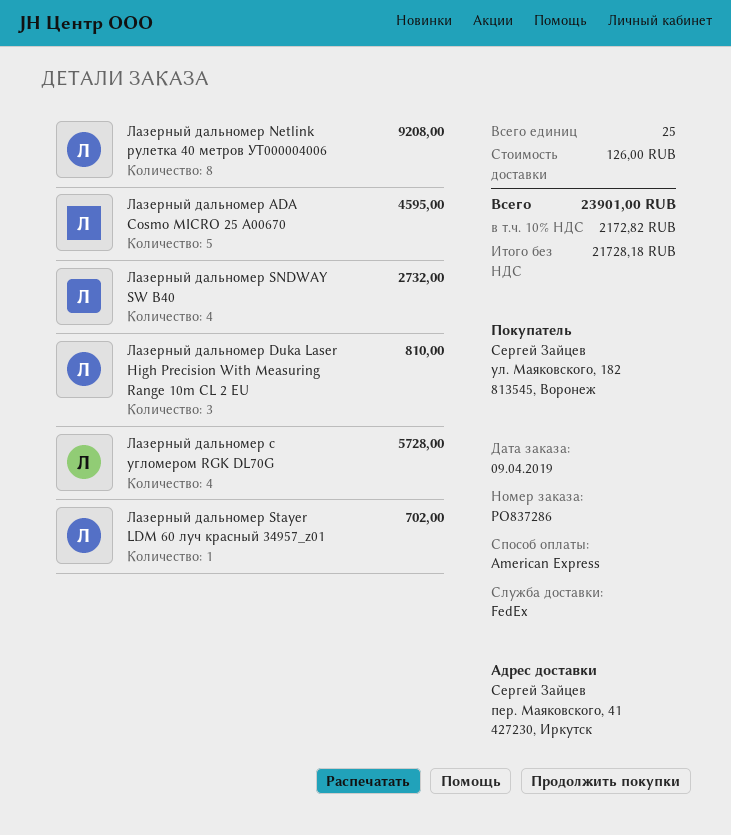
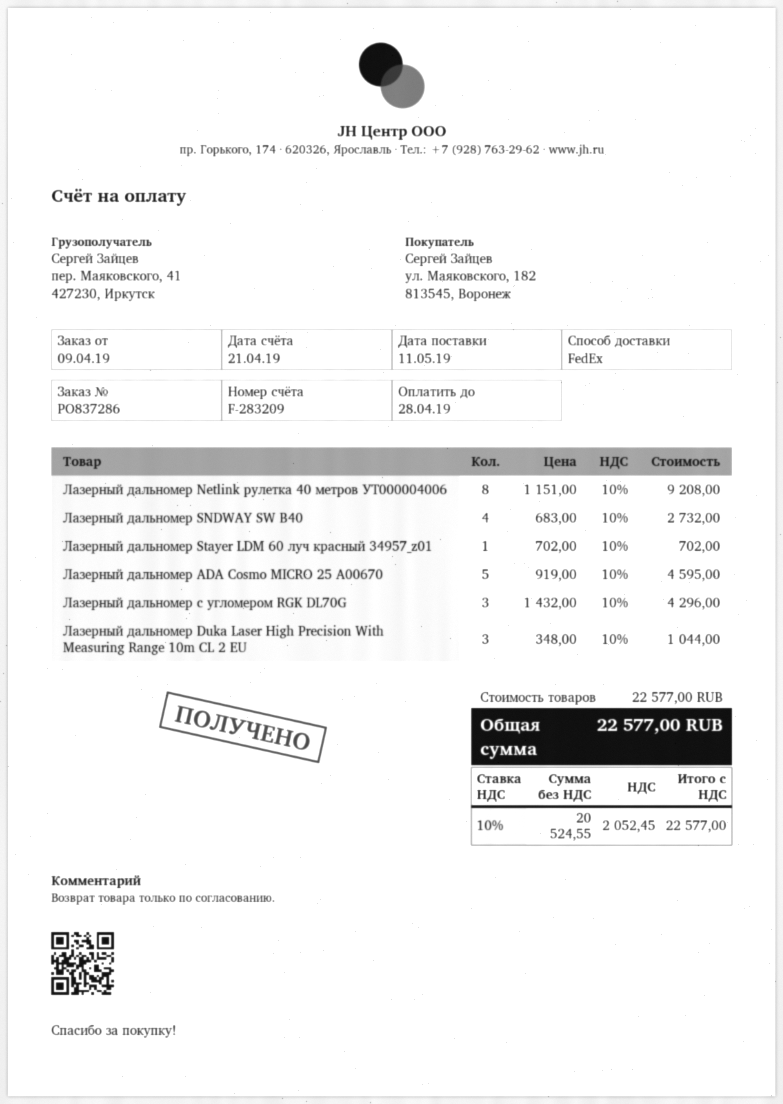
Лазерный дальномер Duka Laser High Precision With Measuring Range 10m CL 2 EU: 3 for 810.00 -> 3 for 1044.00
Лазерный дальномер с угломером RGK DL70G: 4 for 5728.00 -> 3 for 4296.00
shipping: 126.00 -> none
net: 21728.18 -> 20524.55
tax: 10% = 2172.82 -> 10% = 2052.45
total: 23901.00 -> 22577.00

